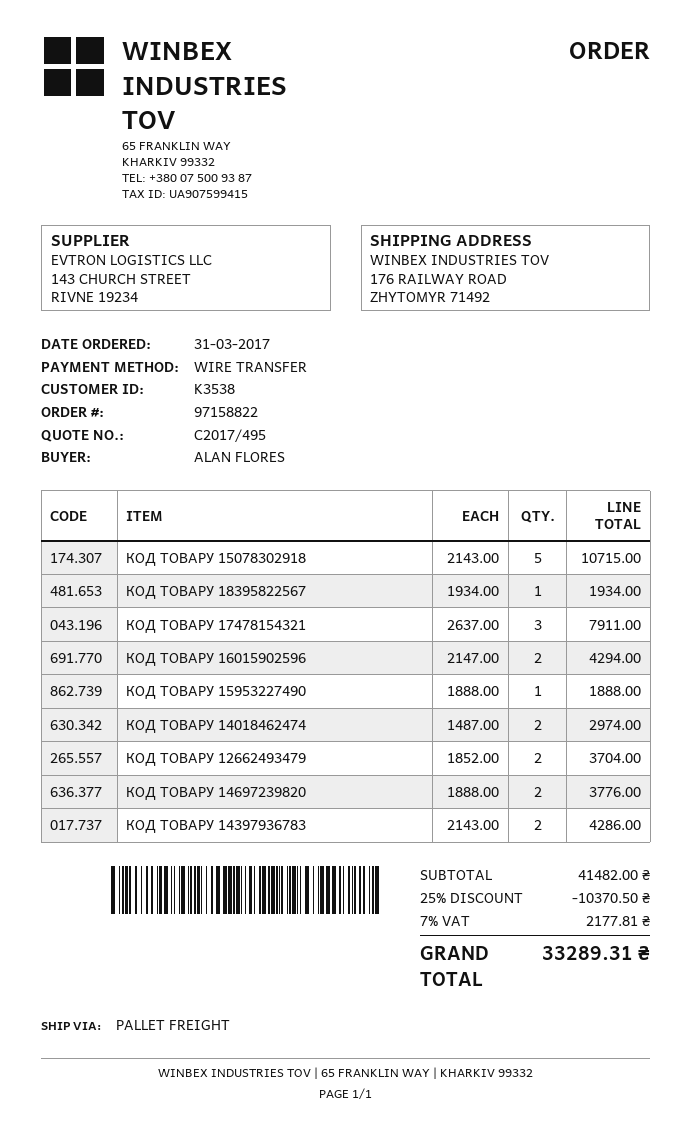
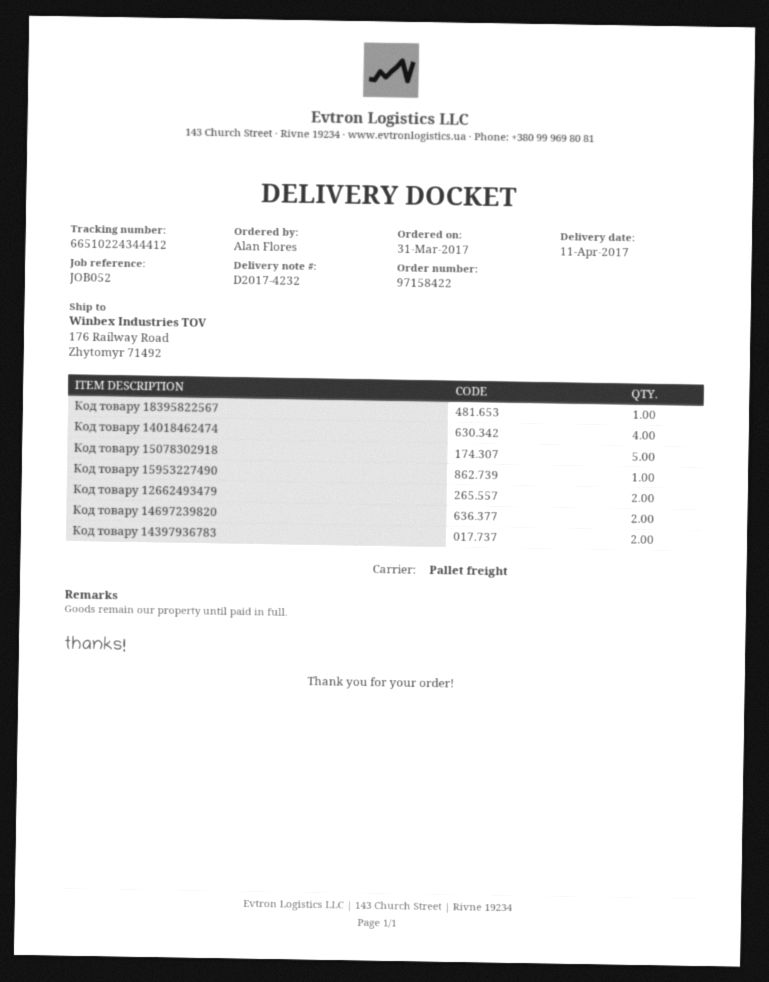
order number: 97158822 -> 97158422
КОД ТОВАРУ 17478154321: 3 -> none
КОД ТОВАРУ 16015902596: 2 -> none
КОД ТОВАРУ 14018462474: 2 -> 4

